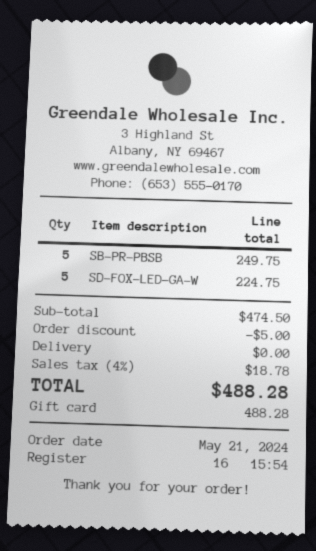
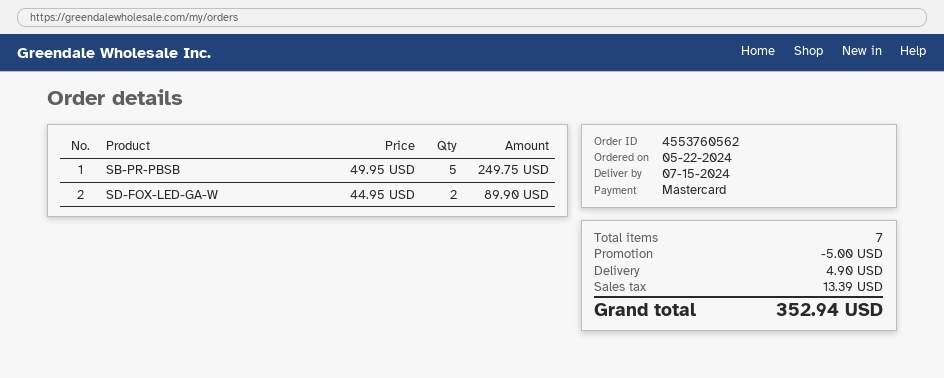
order date: 2024-05-21 -> 2024-05-22
payment method: gift card -> Mastercard
SD-FOX-LED-GA-W: 5 for 224.75 -> 2 for 89.90
shipping: 0.00 -> 4.90
tax: 18.78 -> 13.39
total: 488.28 -> 352.94

